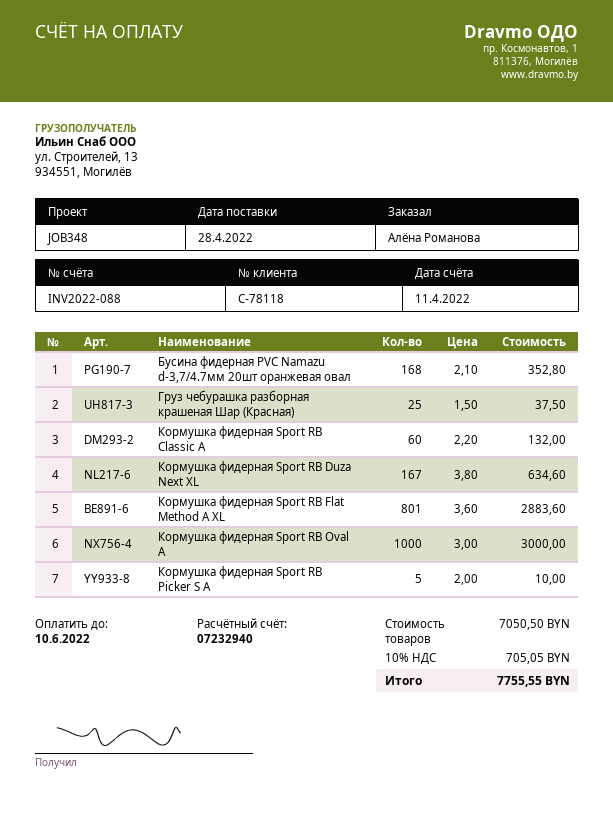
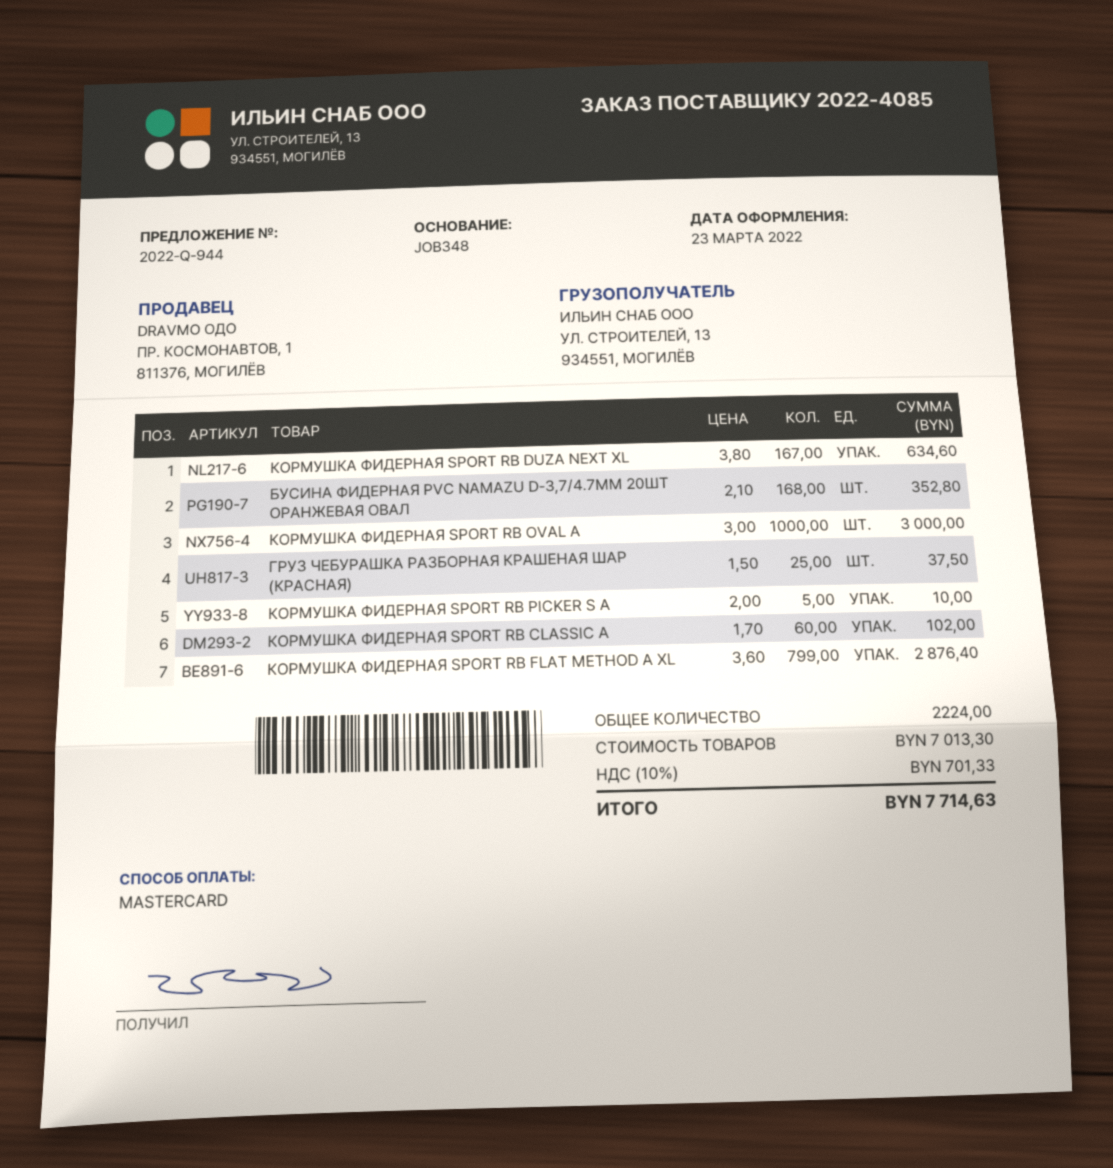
Кормушка фидерная Sport RB Classic A: 60 x 2.20 = 132.00 -> 60 x 1.70 = 102.00
Кормушка фидерная Sport RB Flat Method A XL: 801 x 3.60 = 2883.60 -> 799 x 3.60 = 2876.40
subtotal: 7050.50 -> 7013.30
tax: 10% = 705.05 -> 10% = 701.33
total: 7755.55 -> 7714.63

